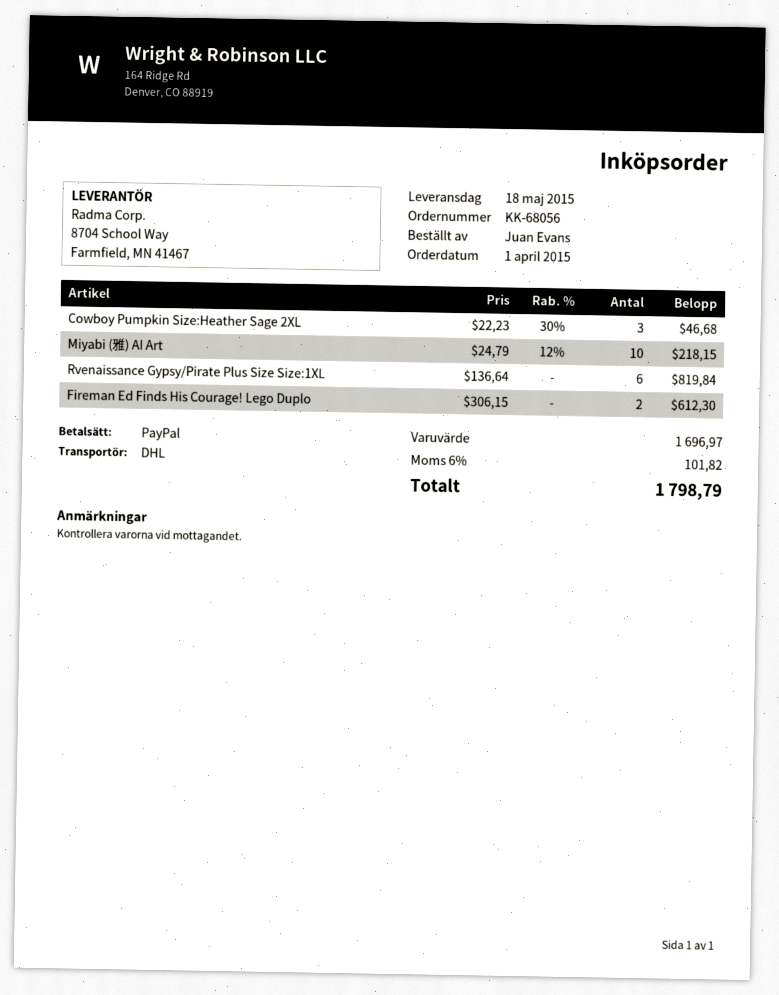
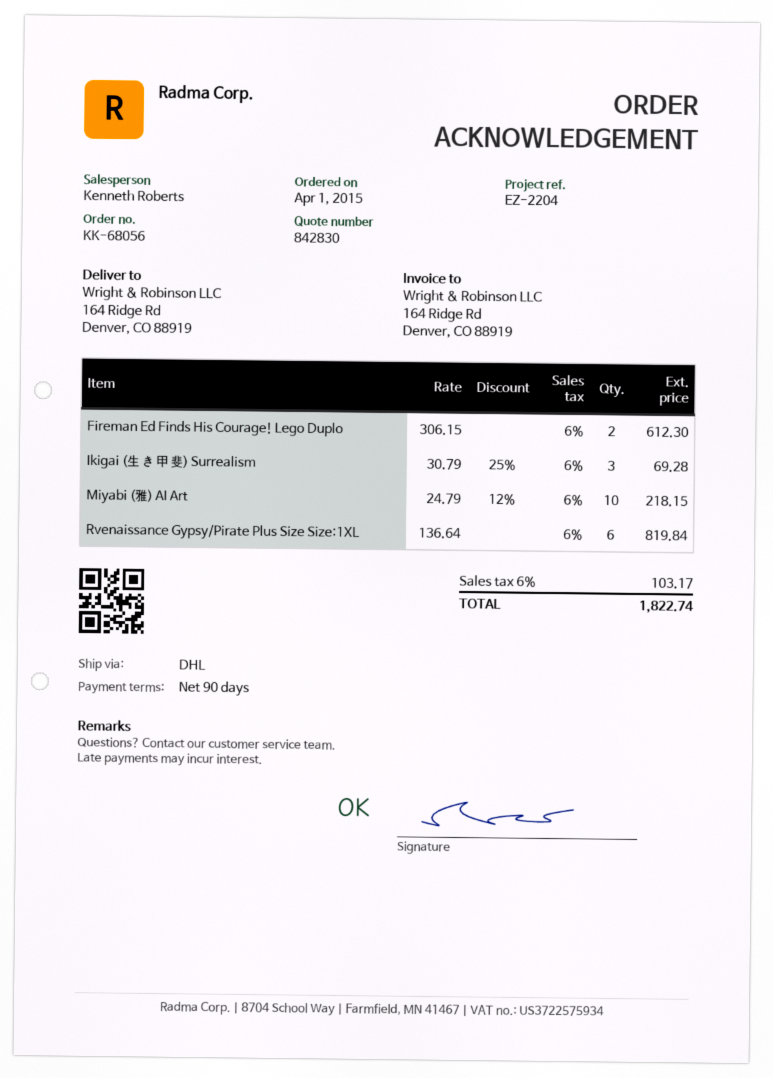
Cowboy Pumpkin Size:Heather Sage 2XL: 3 x 22.23 - 30% = 46.68 -> none
Ikigai (生 き 甲 斐) Surrealism: none -> 3 x 30.79 - 25% = 69.28
tax: 6% = 101.82 -> 6% = 103.17
total: 1798.79 -> 1822.74

